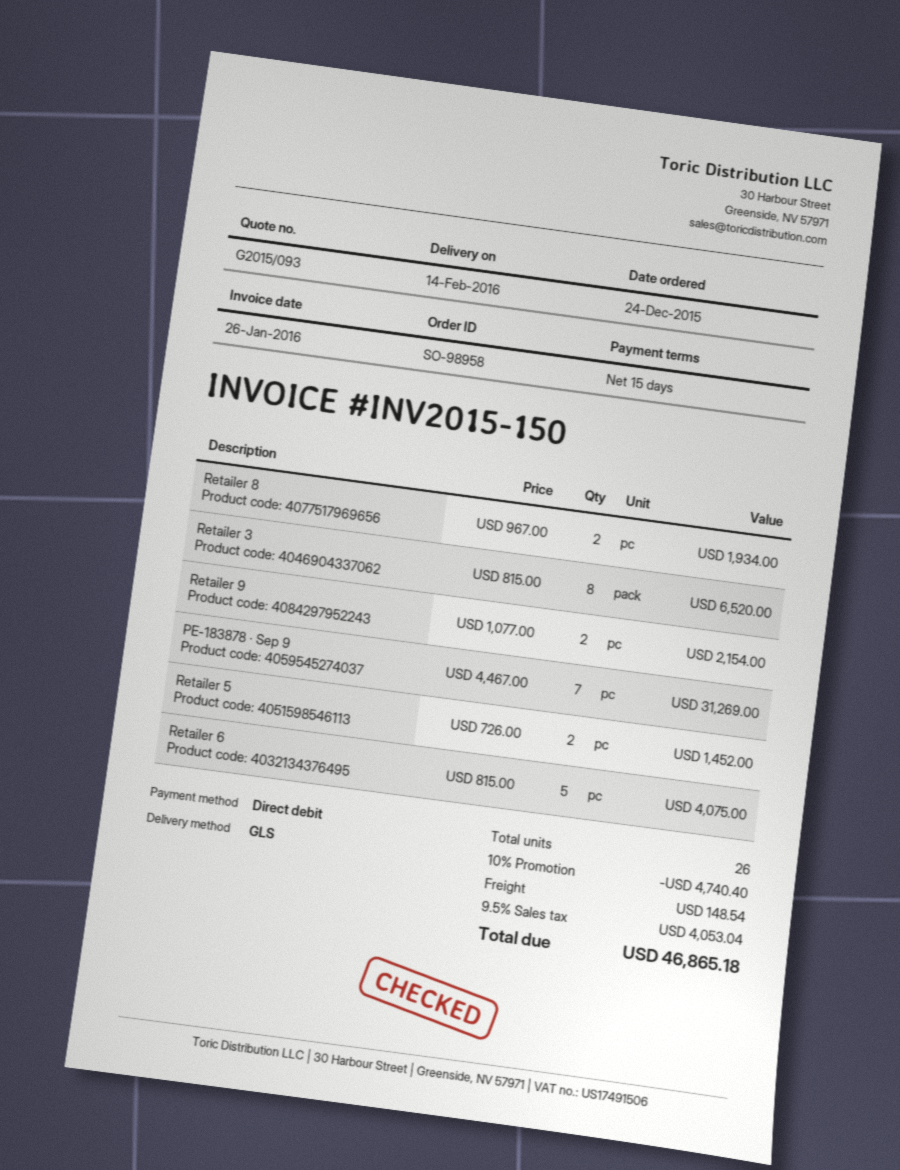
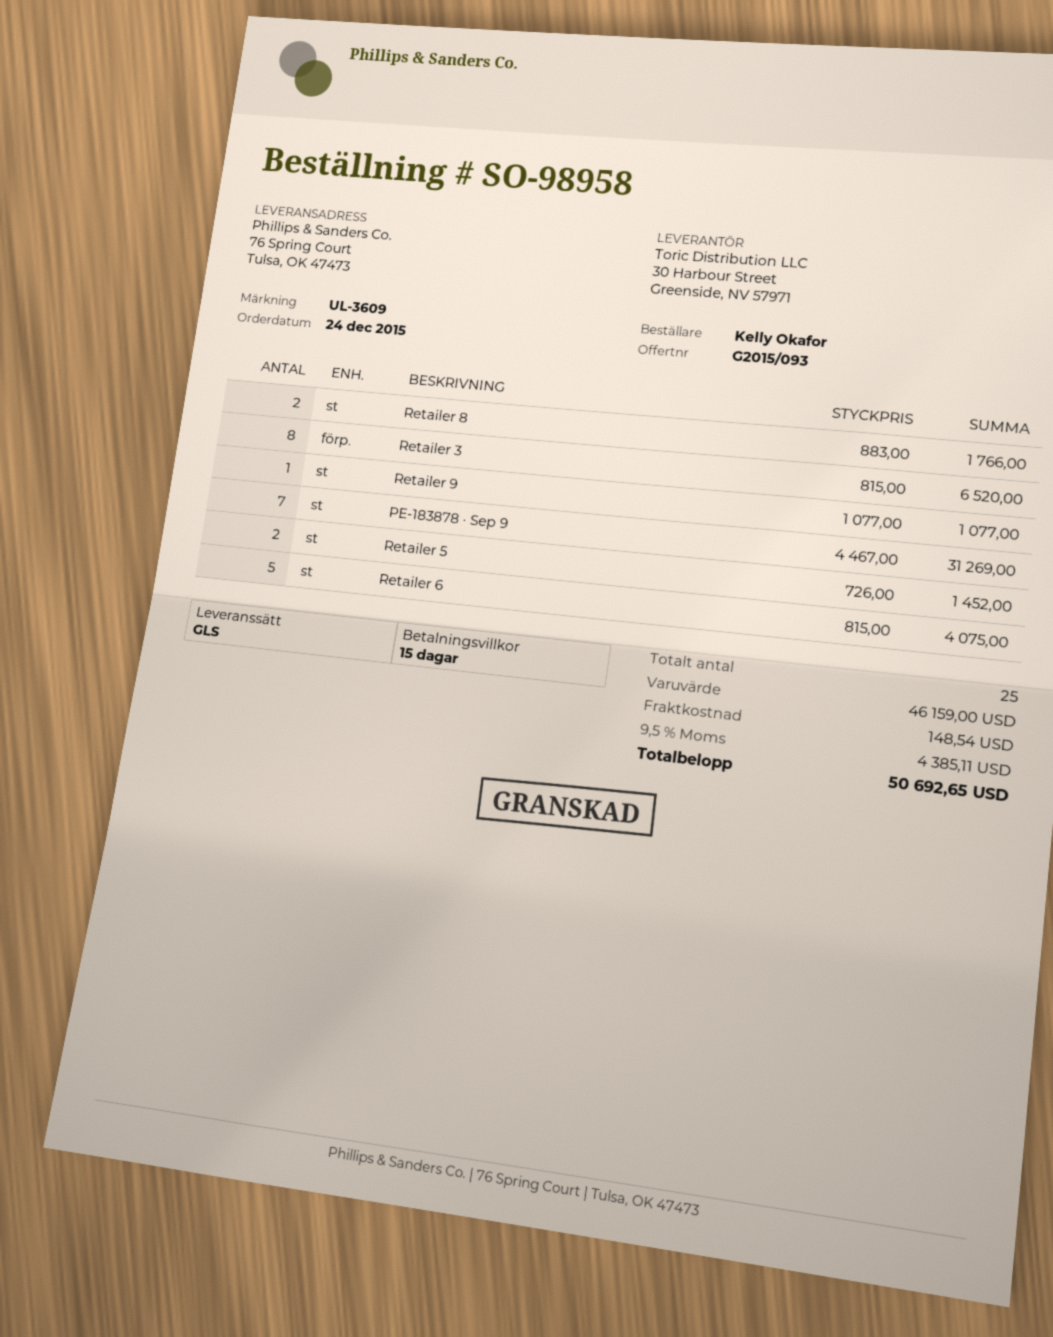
Retailer 8: 2 x 967.00 = 1934.00 -> 2 x 883.00 = 1766.00
Retailer 9: 2 x 1077.00 = 2154.00 -> 1 x 1077.00 = 1077.00
total quantity: 26 -> 25
discount: 10% = 4740.40 -> none
tax: 9.5% = 4053.04 -> 9.5% = 4385.11
total: 46865.18 -> 50692.65

